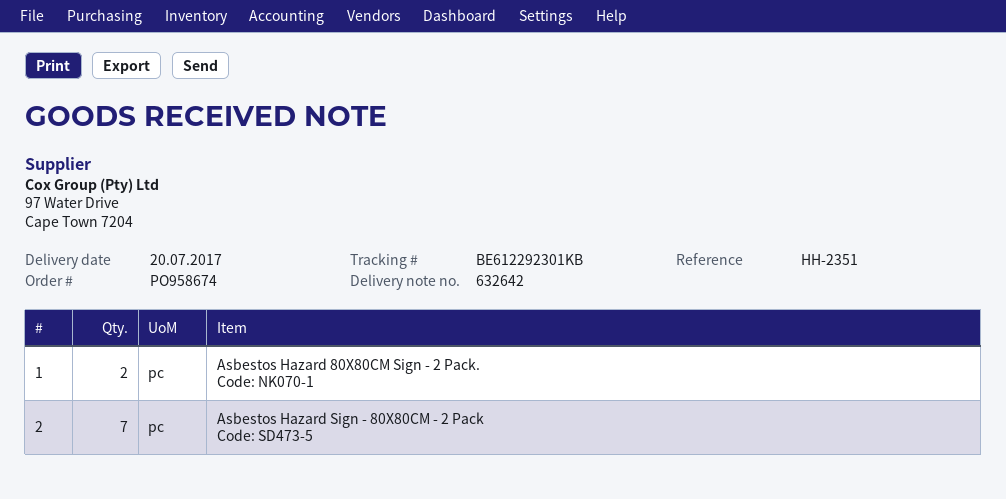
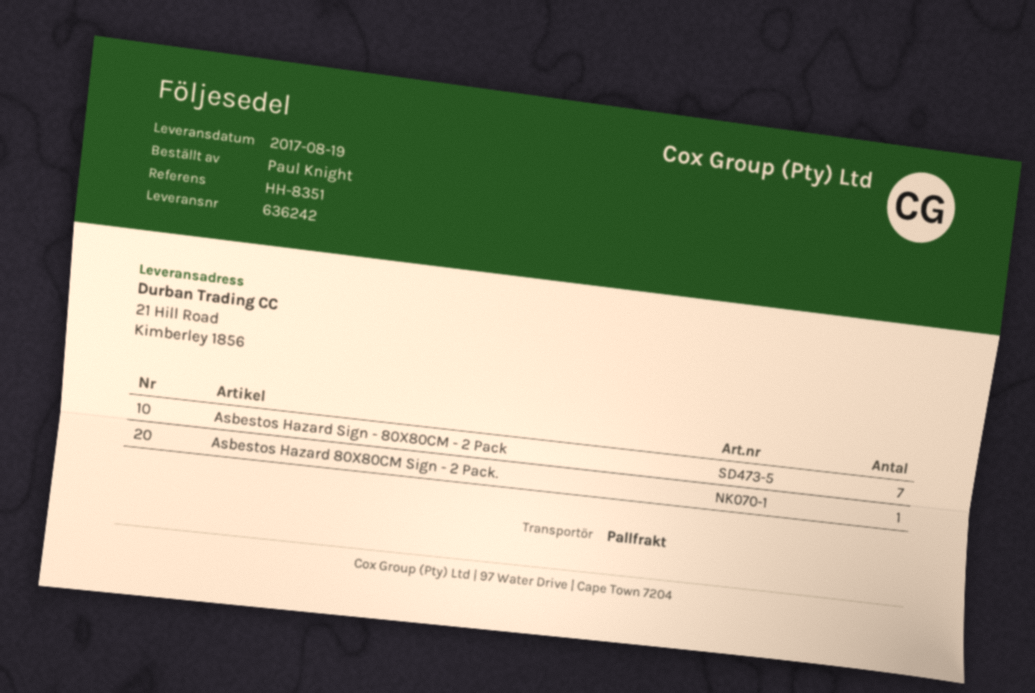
delivery note number: 632642 -> 636242
delivery date: 2017-07-20 -> 2017-08-19
reference: HH-2351 -> HH-8351
Asbestos Hazard 80X80CM Sign - 2 Pack.: 2 -> 1

